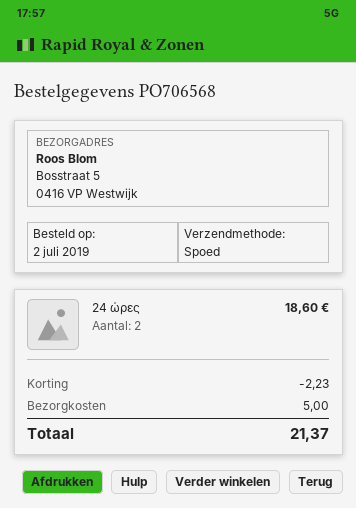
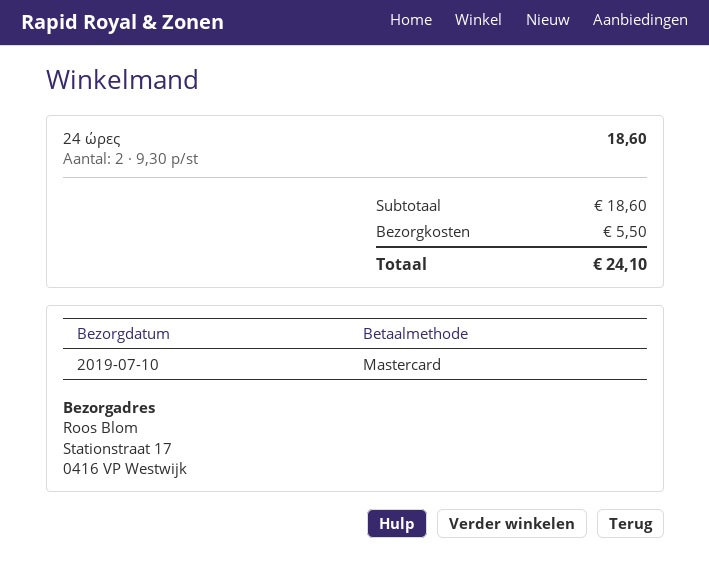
ship to: Bosstraat 5, 0416 VP Westwijk -> Stationstraat 17, 0416 VP Westwijk
discount: 2.23 -> none
shipping: 5.00 -> 5.50
total: 21.37 -> 24.10

